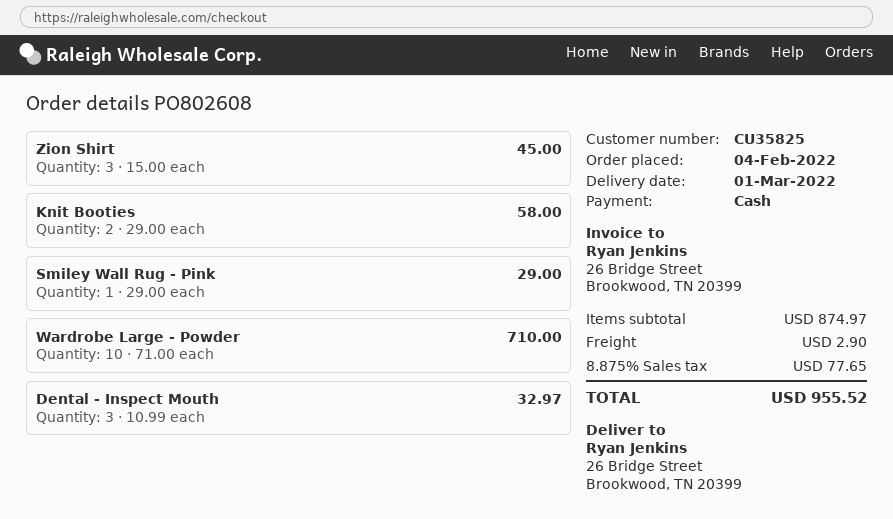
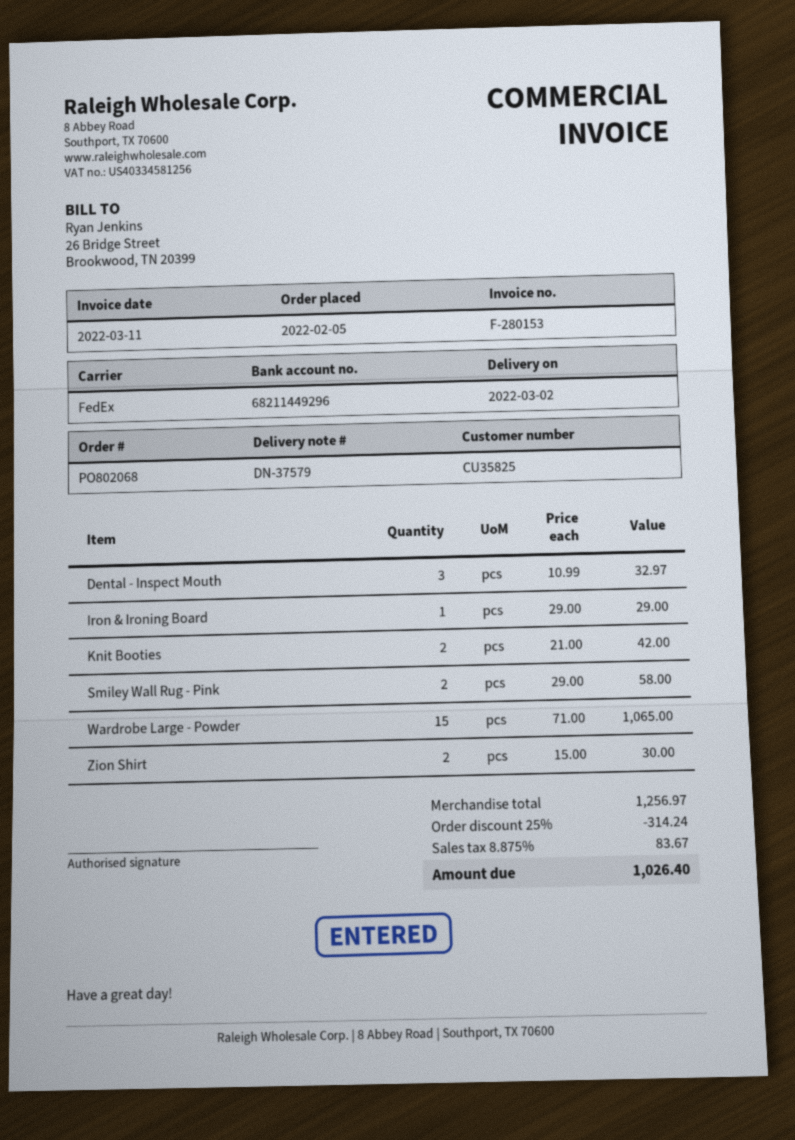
order number: PO802608 -> PO802068
order date: 2022-02-04 -> 2022-02-05
delivery date: 2022-03-01 -> 2022-03-02
Zion Shirt: 3 x 15.00 = 45.00 -> 2 x 15.00 = 30.00
Knit Booties: 2 x 29.00 = 58.00 -> 2 x 21.00 = 42.00
Smiley Wall Rug - Pink: 1 x 29.00 = 29.00 -> 2 x 29.00 = 58.00
Wardrobe Large - Powder: 10 x 71.00 = 710.00 -> 15 x 71.00 = 1065.00
Iron & Ironing Board: none -> 1 x 29.00 = 29.00
subtotal: 874.97 -> 1256.97
discount: none -> 25% = 314.24
shipping: 2.90 -> none
tax: 8.875% = 77.65 -> 8.875% = 83.67
total: 955.52 -> 1026.40

